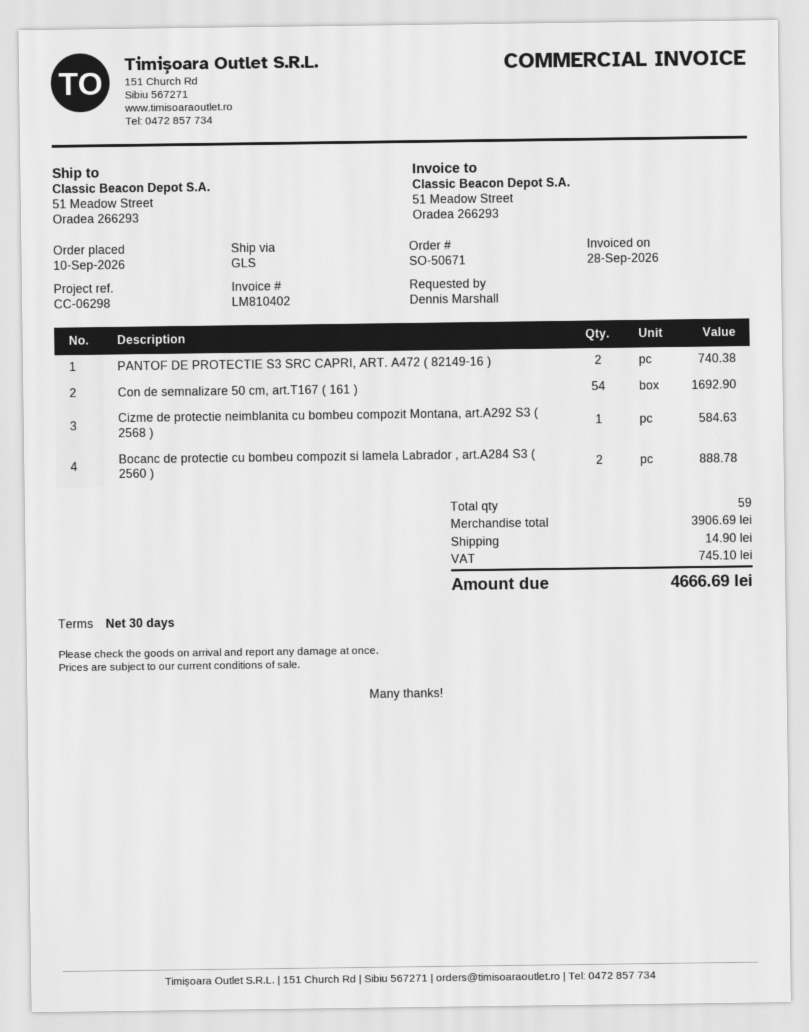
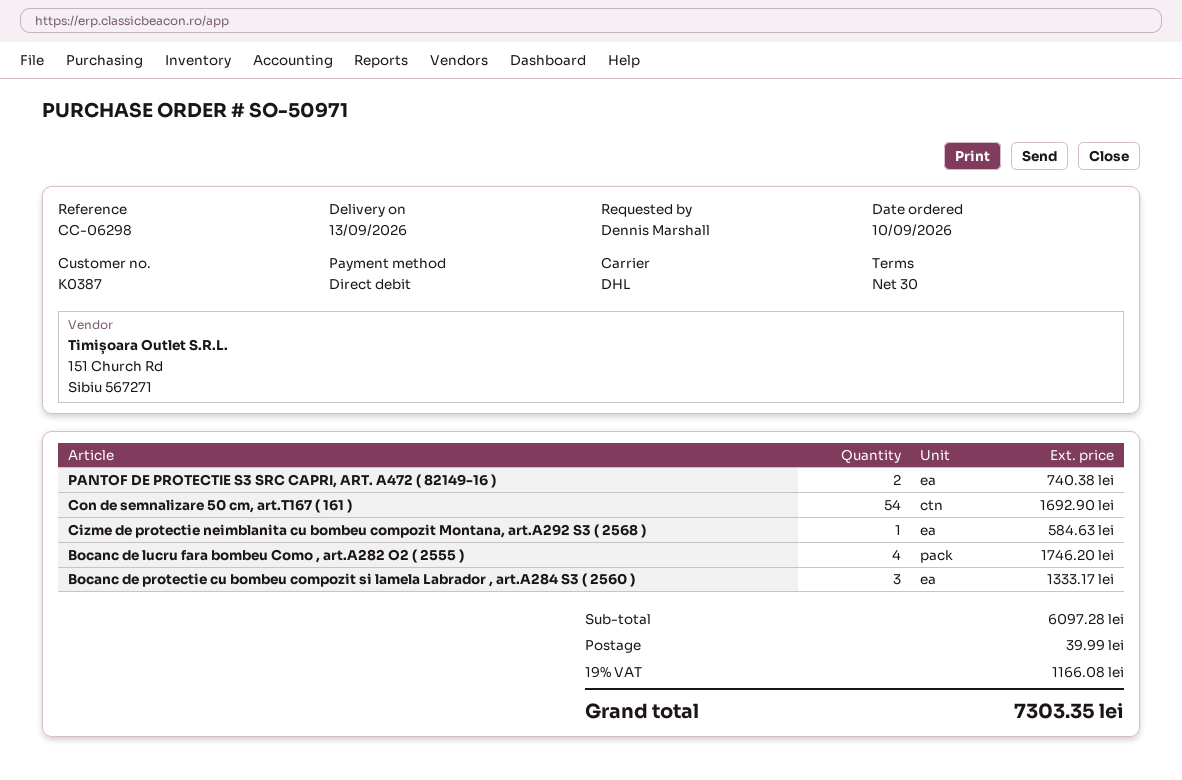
order number: SO-50671 -> SO-50971
shipping method: GLS -> DHL
Bocanc de protectie cu bombeu compozit si lamela Labrador , art.A284 S3 ( 2560 ): 2 for 888.78 -> 3 for 1333.17
Bocanc de lucru fara bombeu Como , art.A282 O2 ( 2555 ): none -> 4 for 1746.20
subtotal: 3906.69 -> 6097.28
shipping: 14.90 -> 39.99
tax: 745.10 -> 1166.08
total: 4666.69 -> 7303.35

